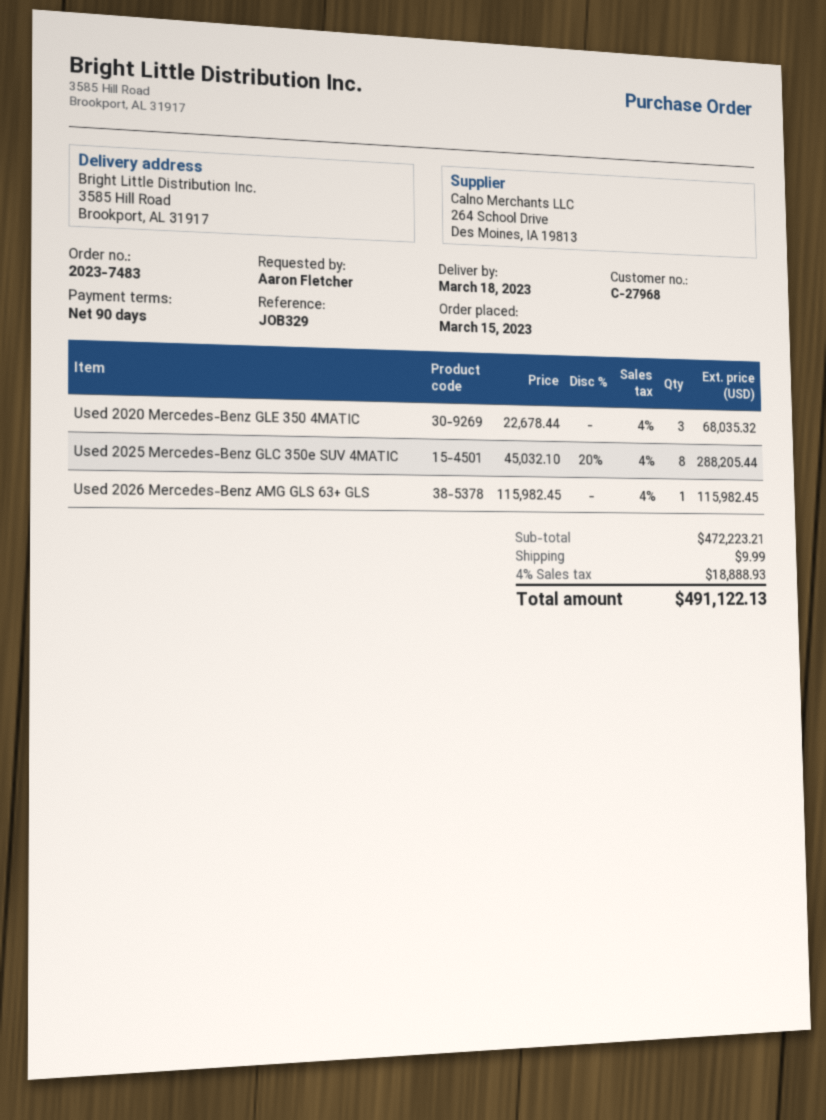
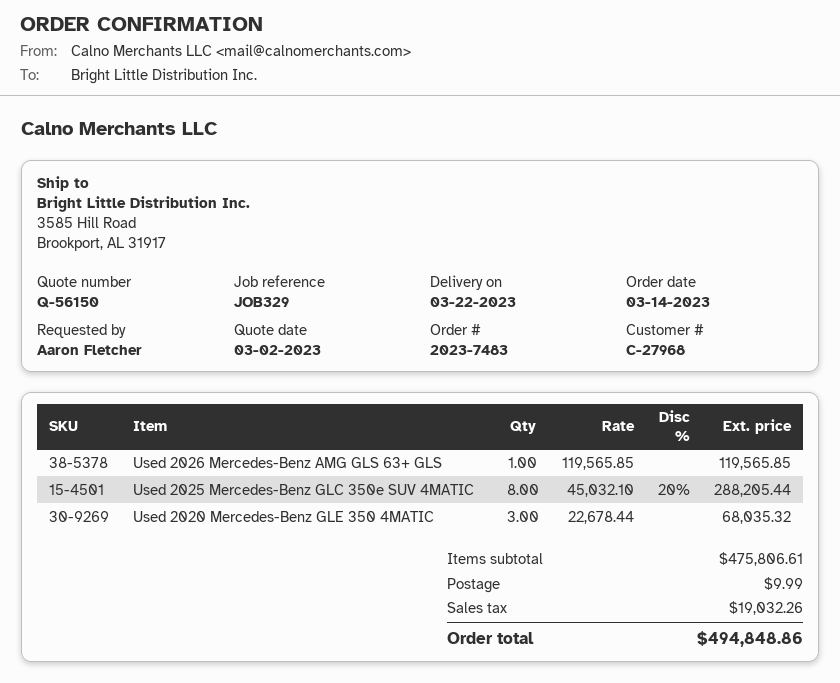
order date: 2023-03-15 -> 2023-03-14
delivery date: 2023-03-18 -> 2023-03-22
Used 2026 Mercedes-Benz AMG GLS 63+ GLS: 1 x 115982.45 = 115982.45 -> 1 x 119565.85 = 119565.85
subtotal: 472223.21 -> 475806.61
tax: 18888.93 -> 19032.26
total: 491122.13 -> 494848.86

